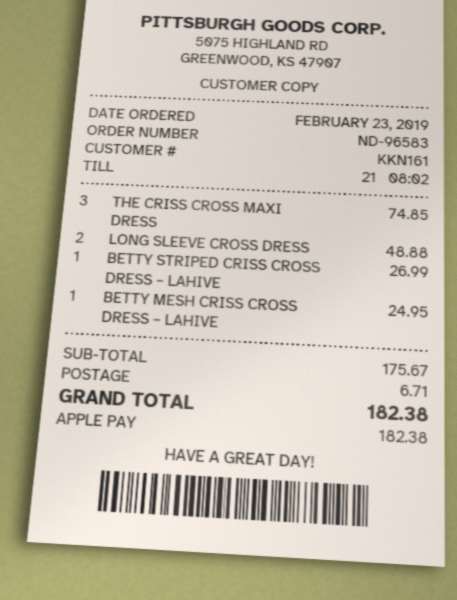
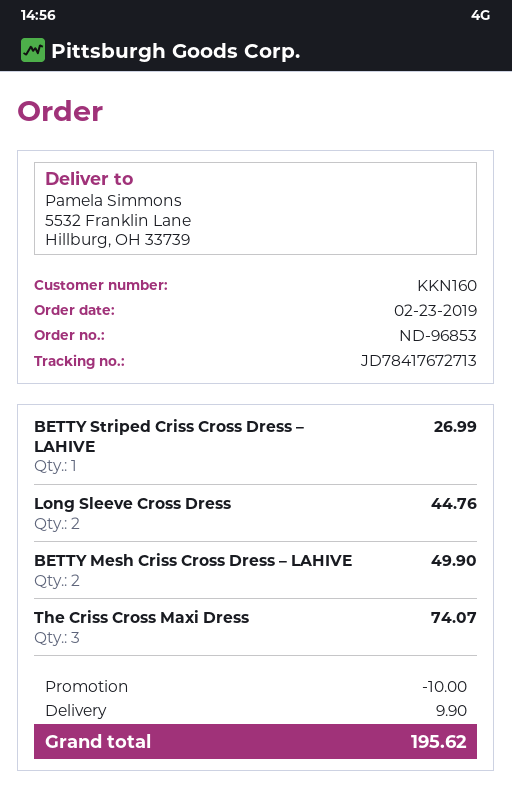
order number: ND-96583 -> ND-96853
customer number: KKN161 -> KKN160
THE CRISS CROSS MAXI DRESS: 3 for 74.85 -> 3 for 74.07
LONG SLEEVE CROSS DRESS: 2 for 48.88 -> 2 for 44.76
BETTY MESH CRISS CROSS DRESS – LAHIVE: 1 for 24.95 -> 2 for 49.90
discount: none -> 10.00
shipping: 6.71 -> 9.90
total: 182.38 -> 195.62

